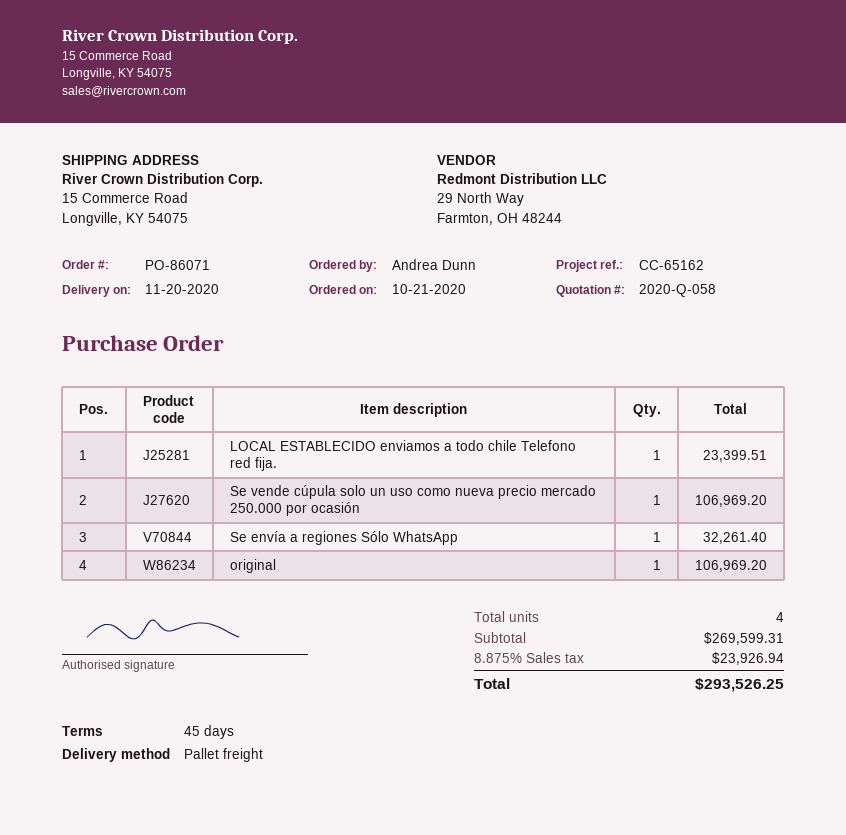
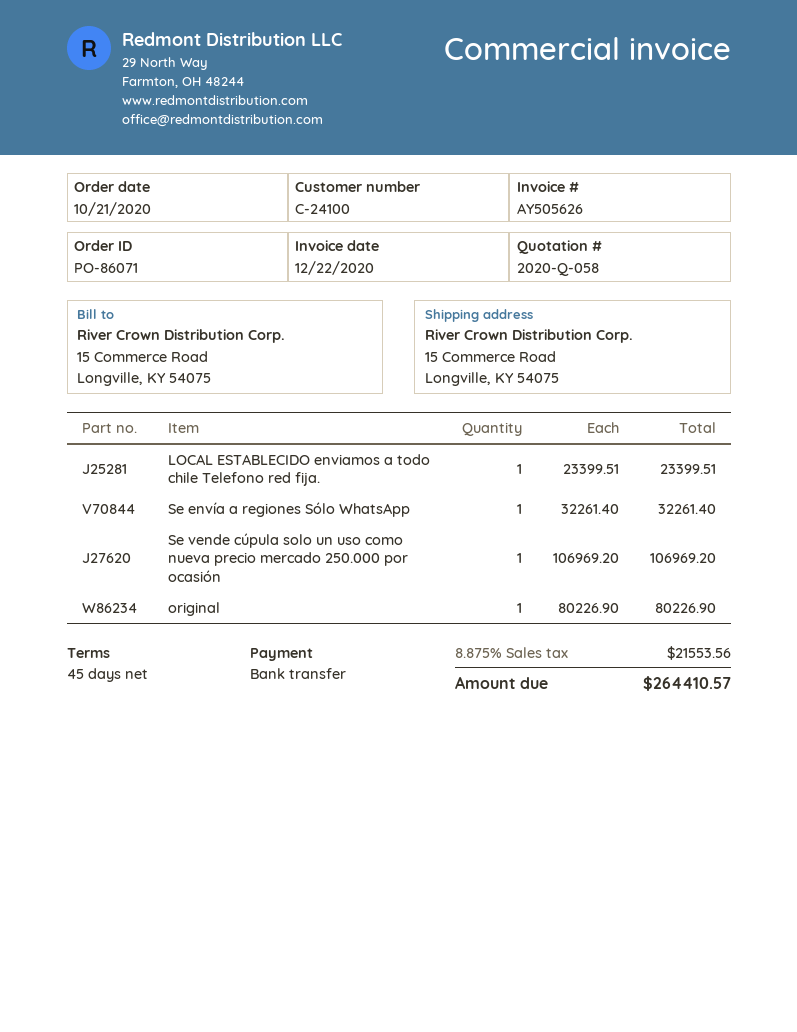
original: 1 for 106969.20 -> 1 for 80226.90
tax: 8.875% = 23926.94 -> 8.875% = 21553.56
total: 293526.25 -> 264410.57

